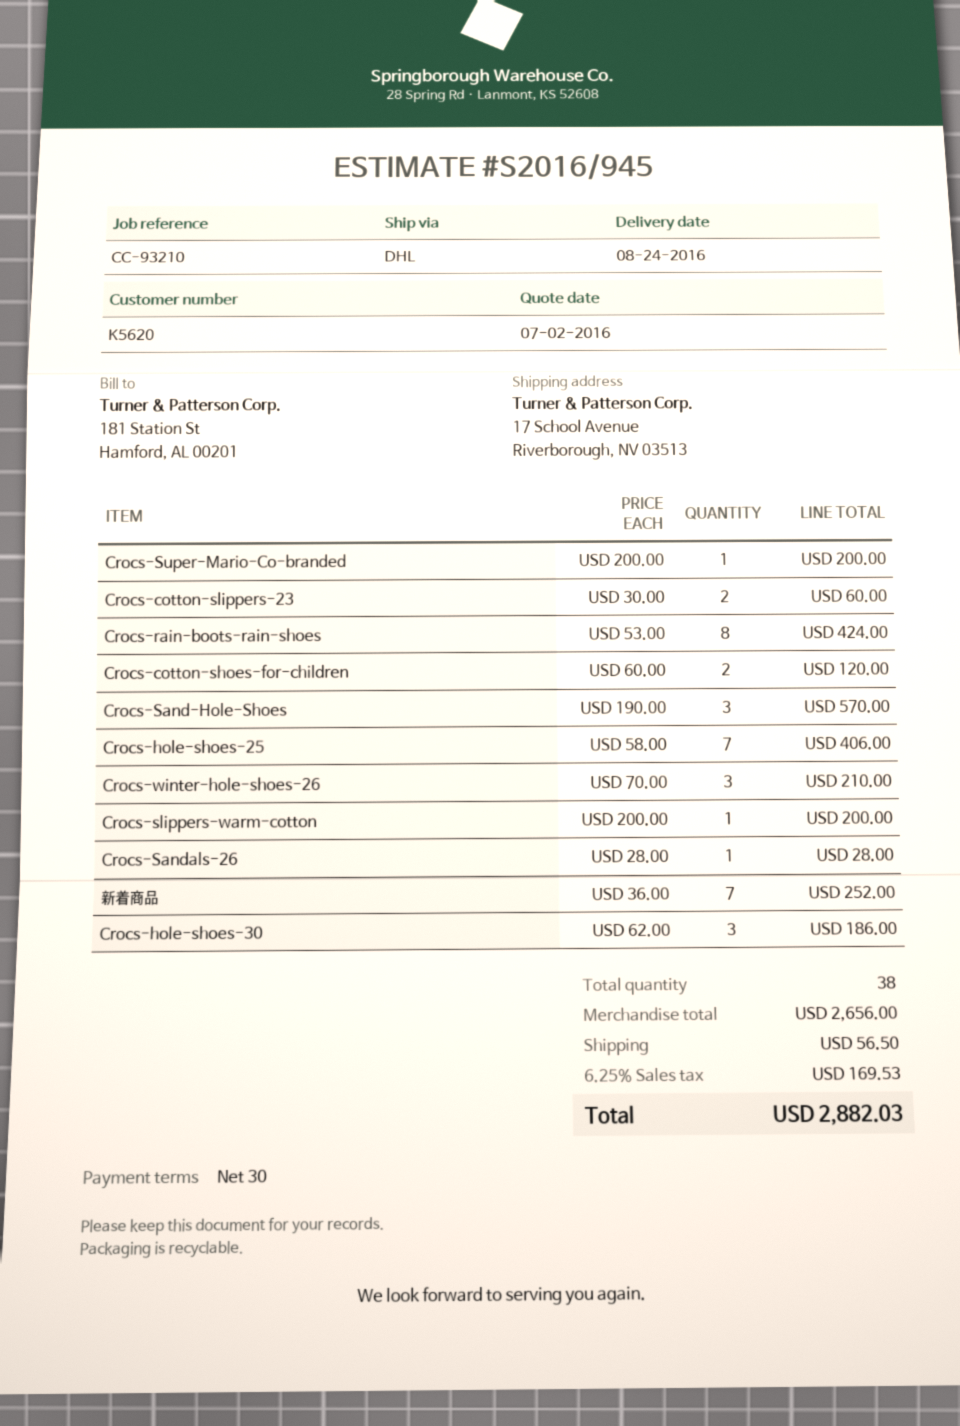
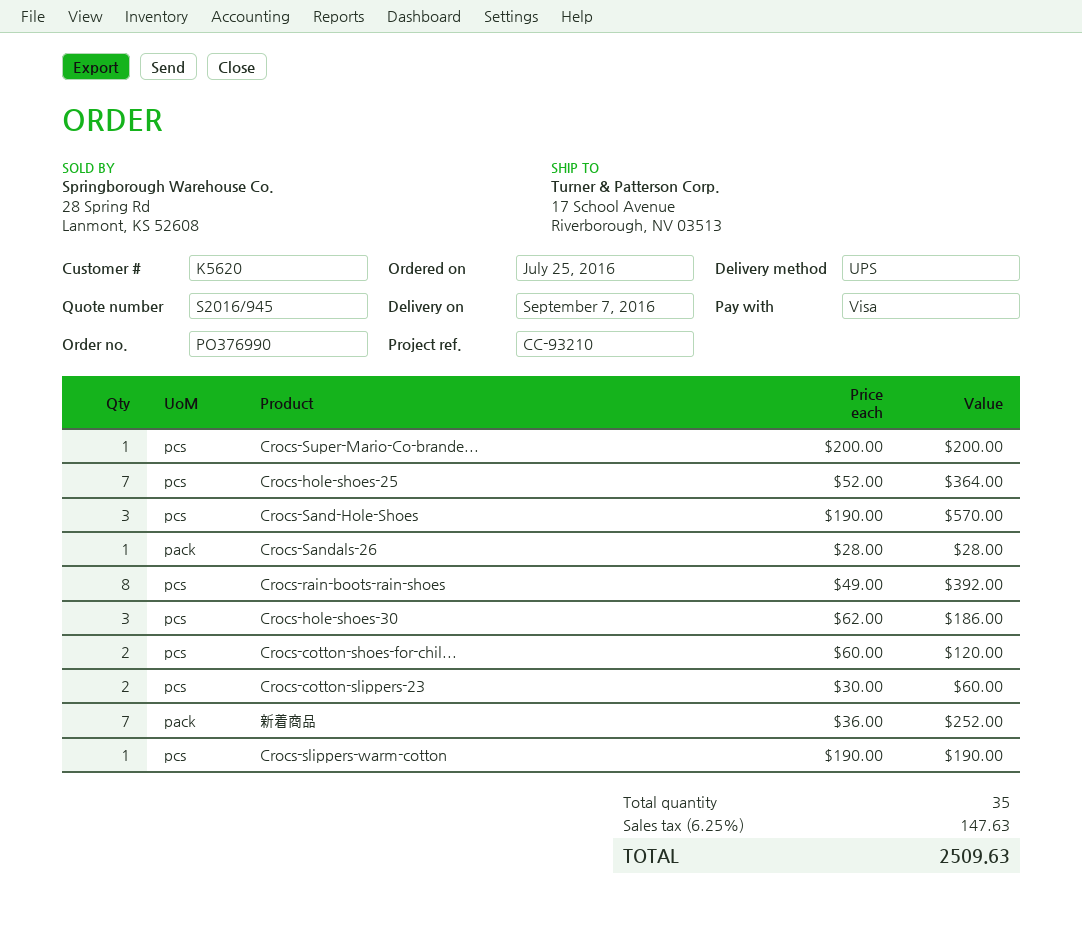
delivery date: 2016-08-24 -> 2016-09-07
shipping method: DHL -> UPS
Crocs-rain-boots-rain-shoes: 8 x 53.00 = 424.00 -> 8 x 49.00 = 392.00
Crocs-hole-shoes-25: 7 x 58.00 = 406.00 -> 7 x 52.00 = 364.00
Crocs-winter-hole-shoes-26: 3 x 70.00 = 210.00 -> none
Crocs-slippers-warm-cotton: 1 x 200.00 = 200.00 -> 1 x 190.00 = 190.00
total quantity: 38 -> 35
shipping: 56.50 -> none
tax: 6.25% = 169.53 -> 6.25% = 147.63
total: 2882.03 -> 2509.63

